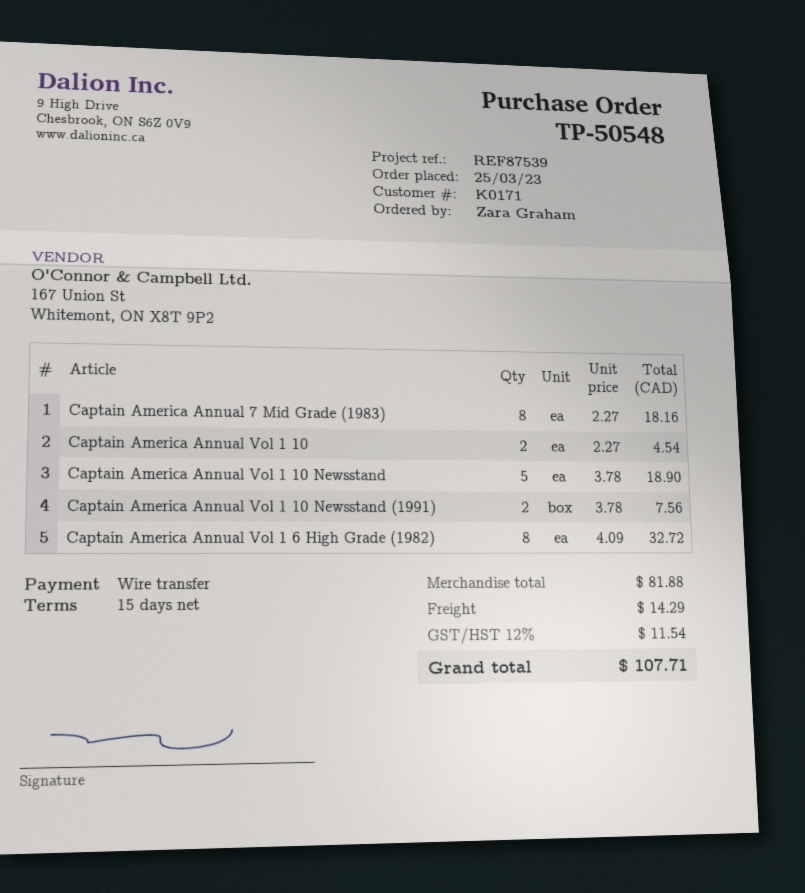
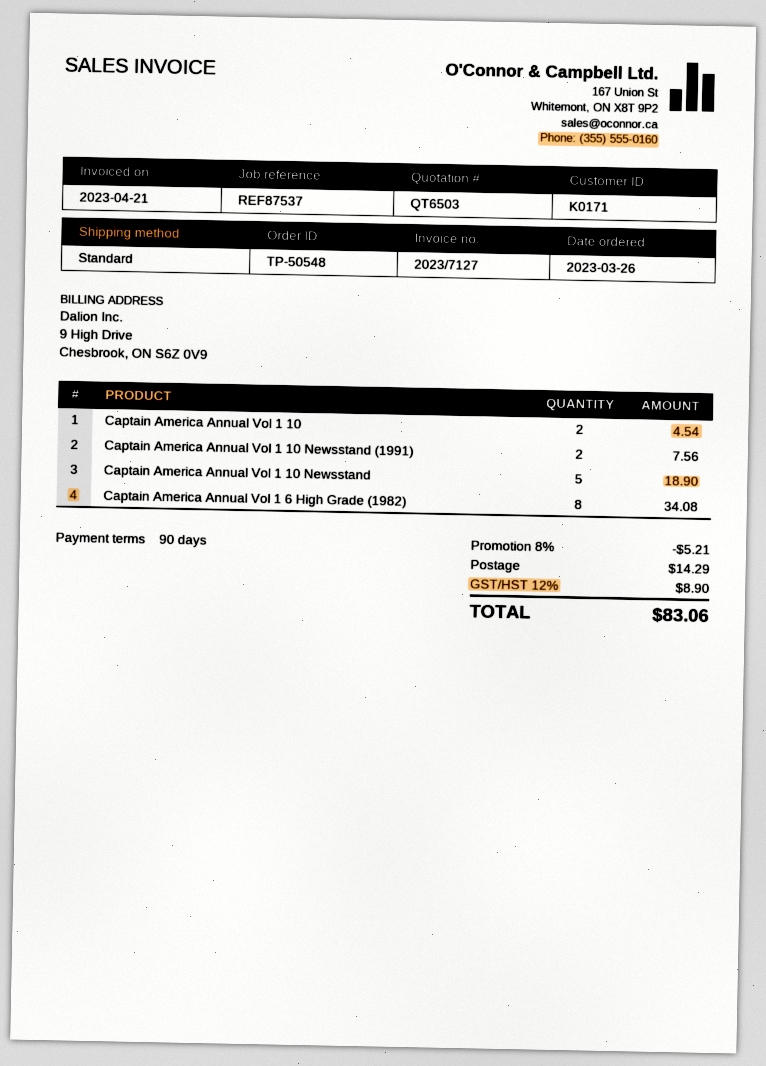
order date: 2023-03-25 -> 2023-03-26
payment terms: 15 days -> 90 days
reference: REF87539 -> REF87537
Captain America Annual 7 Mid Grade (1983): 8 for 18.16 -> none
Captain America Annual Vol 1 6 High Grade (1982): 8 for 32.72 -> 8 for 34.08
discount: none -> 8% = 5.21
tax: 12% = 11.54 -> 12% = 8.90
total: 107.71 -> 83.06

